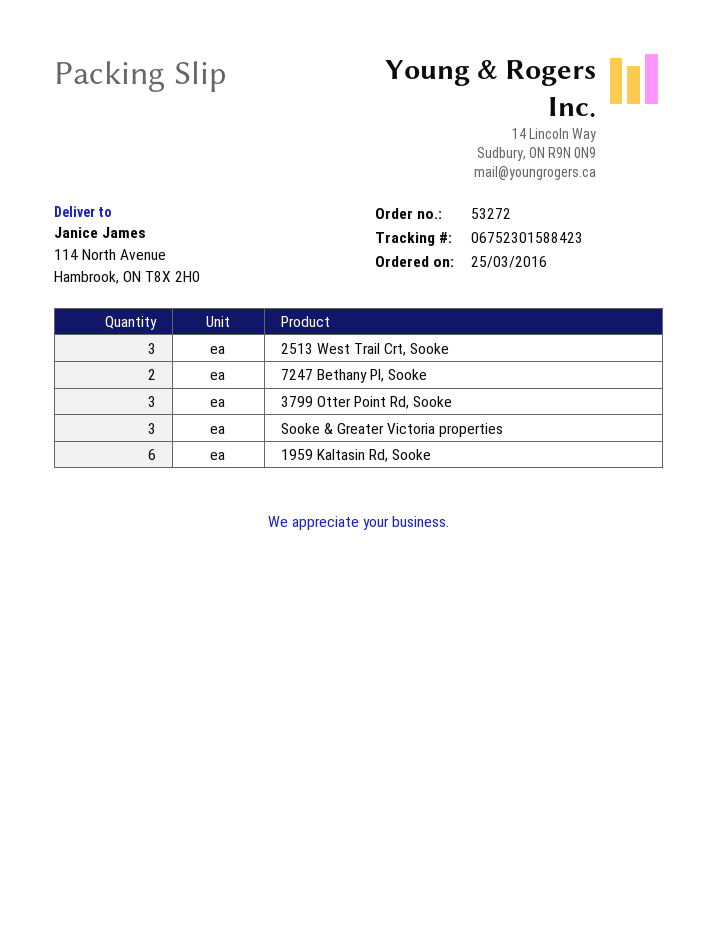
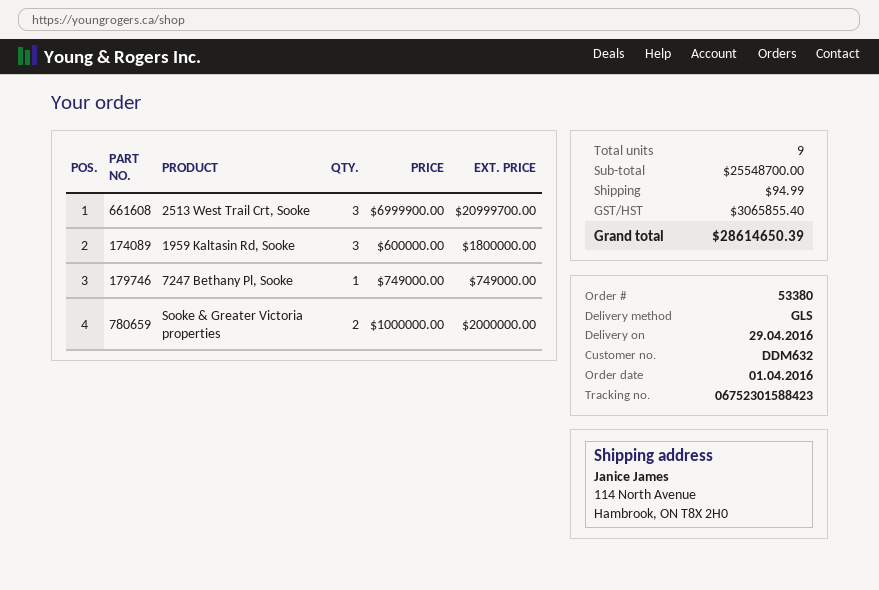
order number: 53272 -> 53380
order date: 2016-03-25 -> 2016-04-01
7247 Bethany Pl, Sooke: 2 -> 1
3799 Otter Point Rd, Sooke: 3 -> none
Sooke & Greater Victoria properties: 3 -> 2
1959 Kaltasin Rd, Sooke: 6 -> 3

